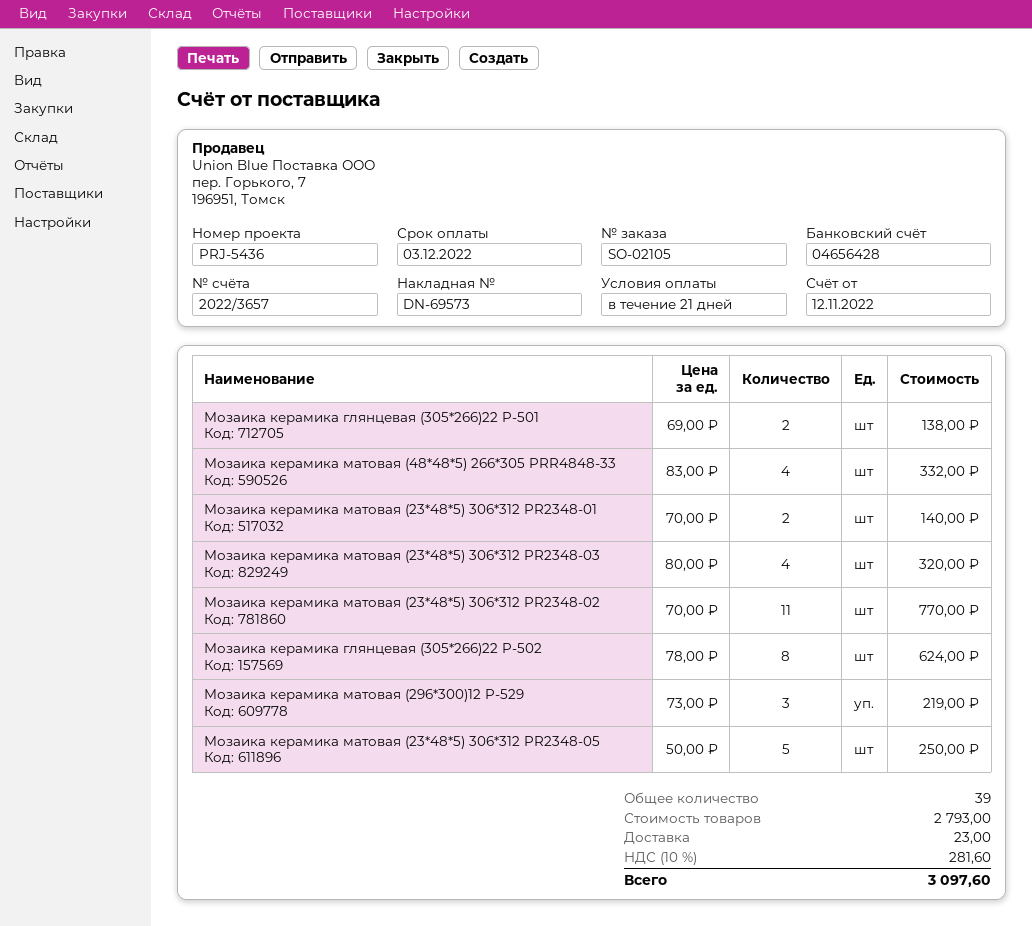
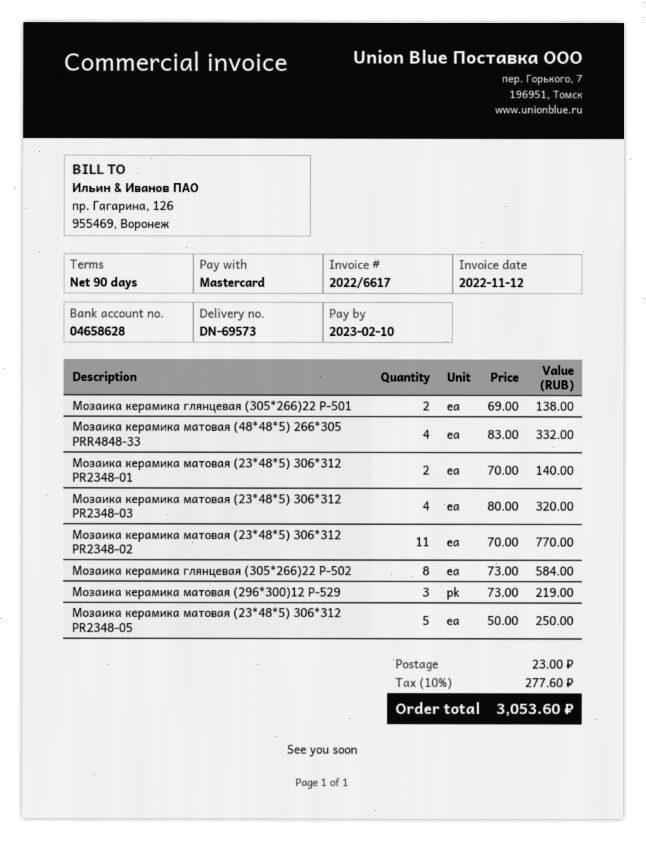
invoice number: 2022/3657 -> 2022/6617
payment terms: 21 days -> 90 days
due date: 2022-12-03 -> 2023-02-10
bank account: 04656428 -> 04658628
Мозаика керамика глянцевая (305*266)22 P-502: 8 x 78.00 = 624.00 -> 8 x 73.00 = 584.00
tax: 10% = 281.60 -> 10% = 277.60
total: 3097.60 -> 3053.60

